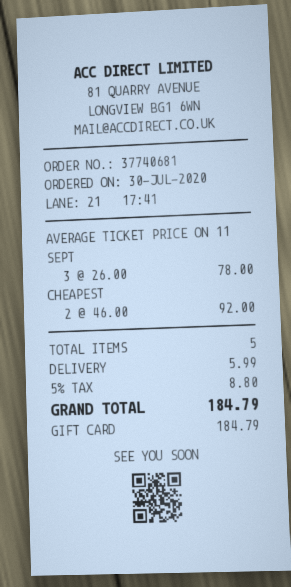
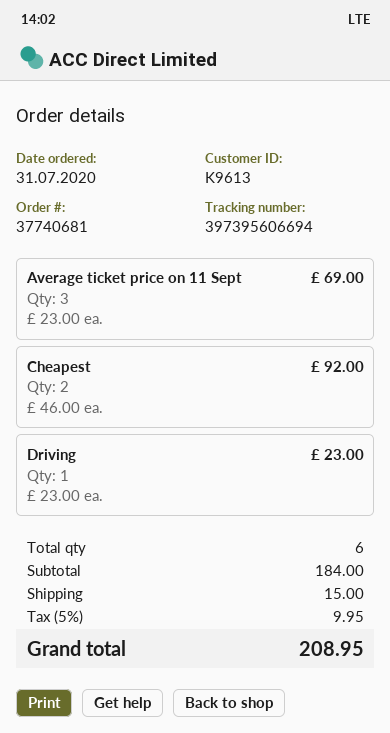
order date: 2020-07-30 -> 2020-07-31
AVERAGE TICKET PRICE ON 11 SEPT: 3 x 26.00 = 78.00 -> 3 x 23.00 = 69.00
Driving: none -> 1 x 23.00 = 23.00
total quantity: 5 -> 6
shipping: 5.99 -> 15.00
tax: 5% = 8.80 -> 5% = 9.95
total: 184.79 -> 208.95

